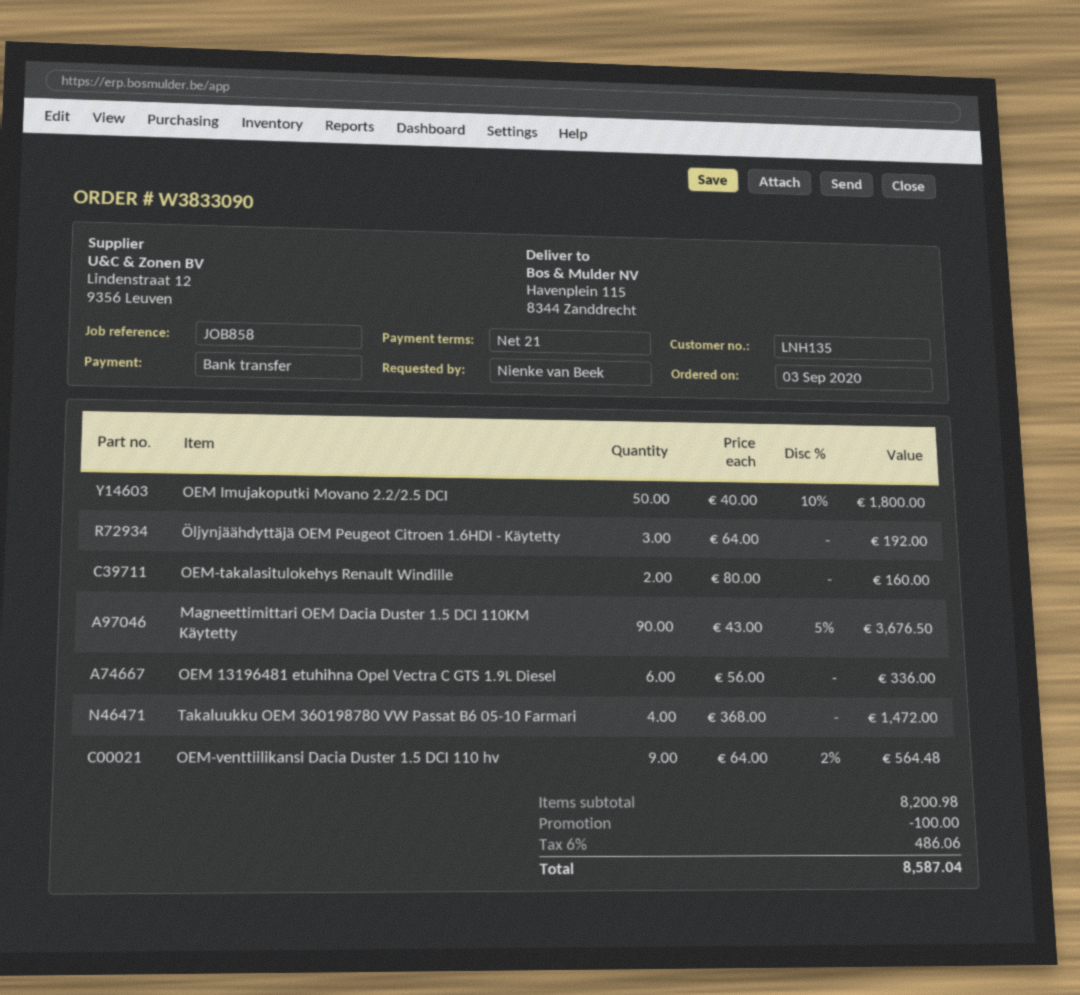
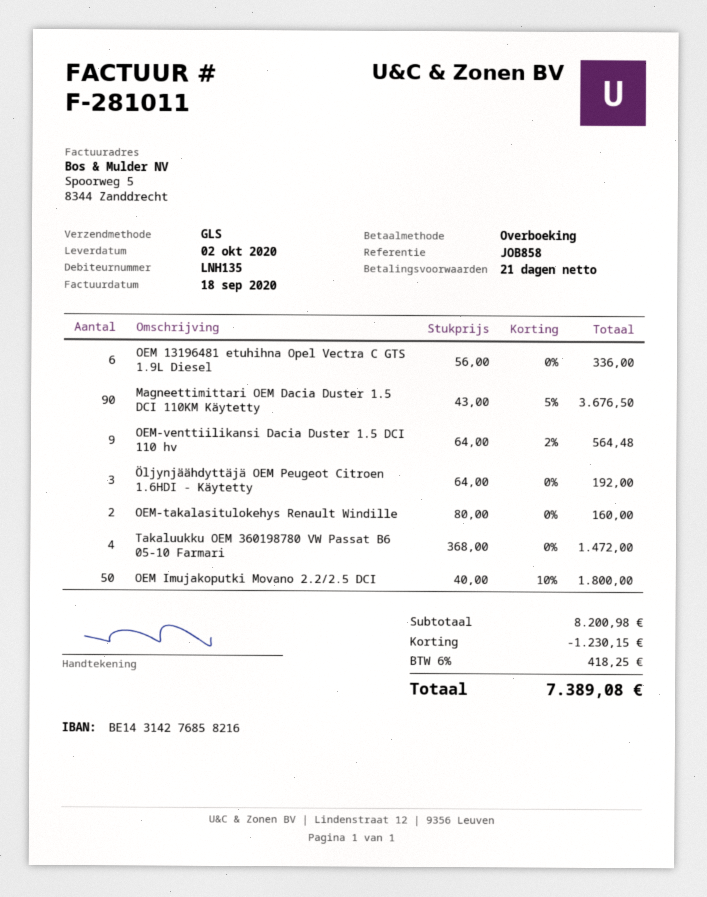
discount: 100.00 -> 1230.15
tax: 6% = 486.06 -> 6% = 418.25
total: 8587.04 -> 7389.08

